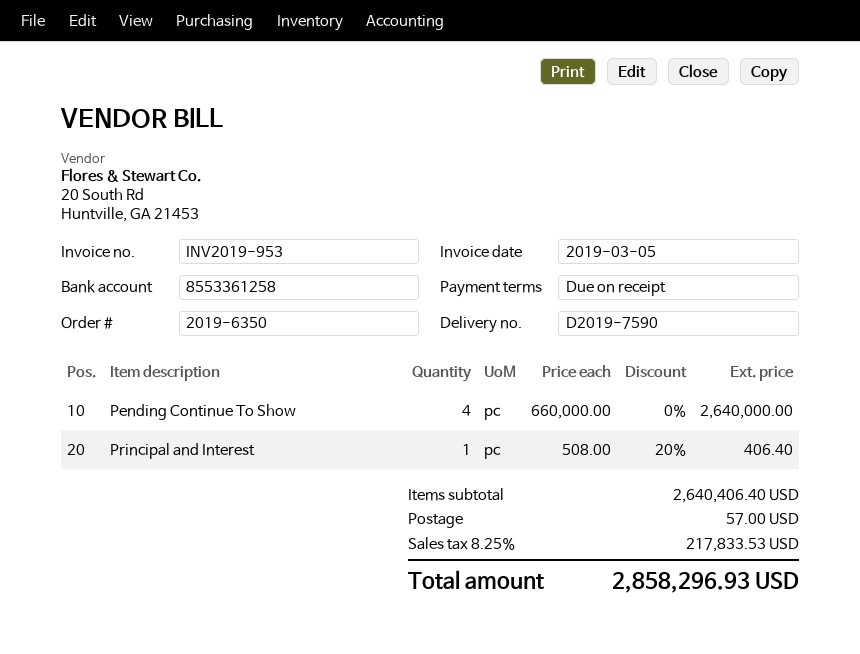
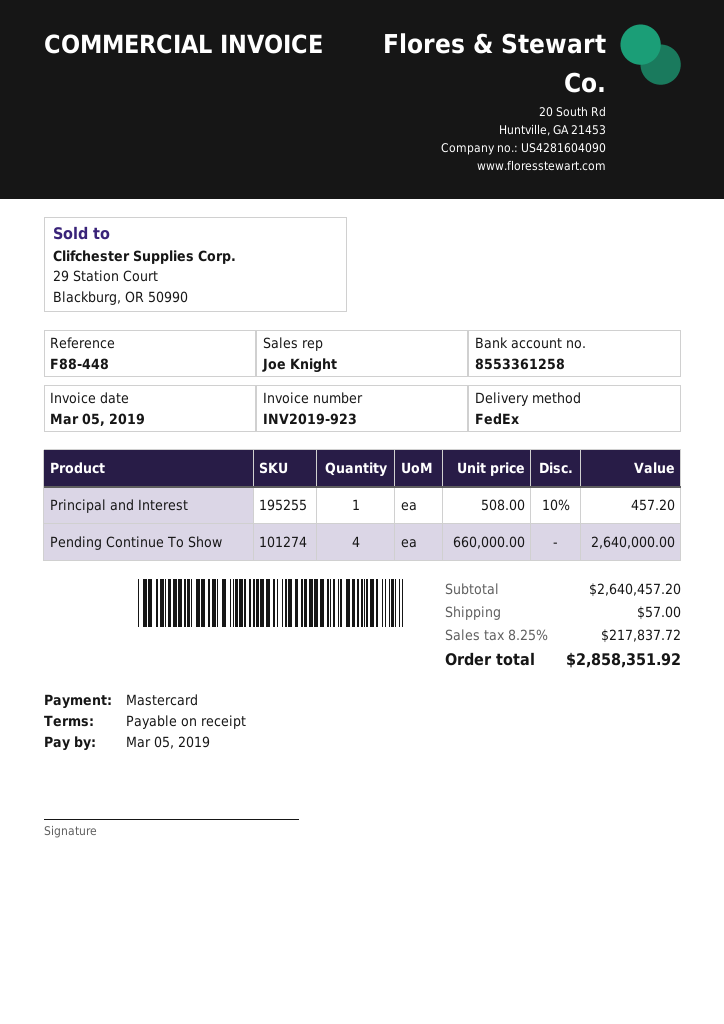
invoice number: INV2019-953 -> INV2019-923
Principal and Interest: 1 x 508.00 - 20% = 406.40 -> 1 x 508.00 - 10% = 457.20
subtotal: 2640406.40 -> 2640457.20
tax: 8.25% = 217833.53 -> 8.25% = 217837.72
total: 2858296.93 -> 2858351.92

